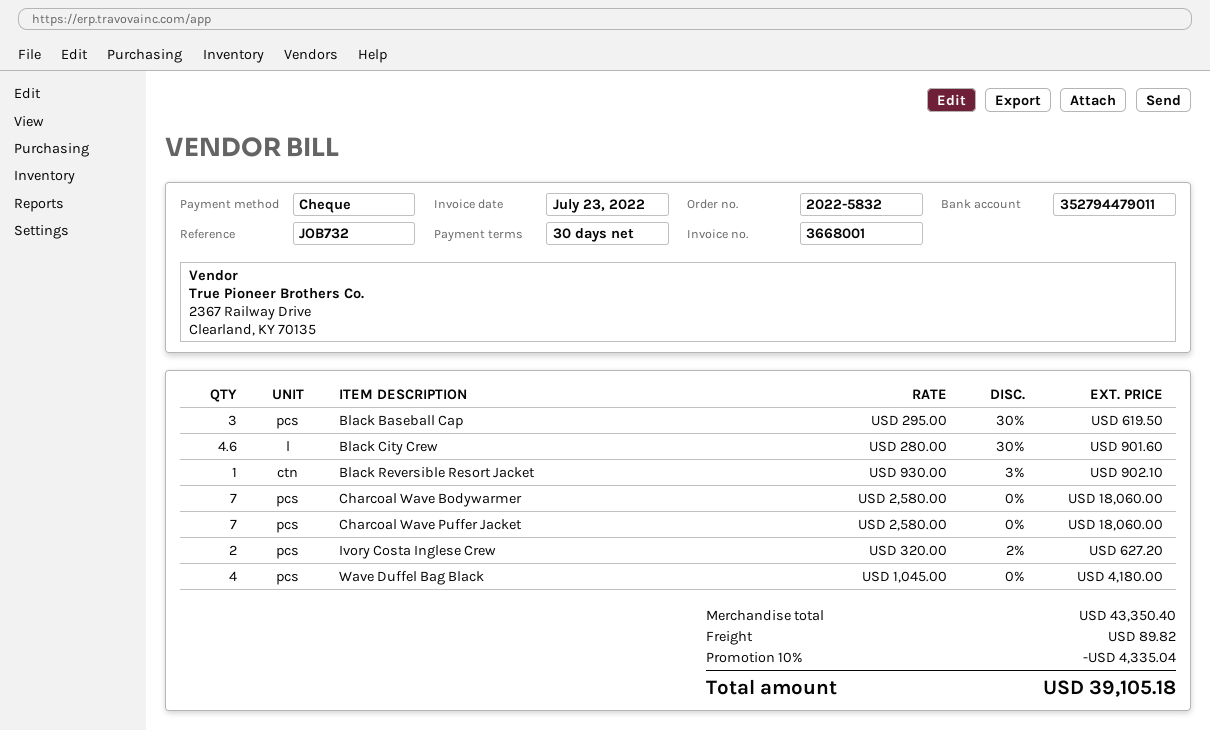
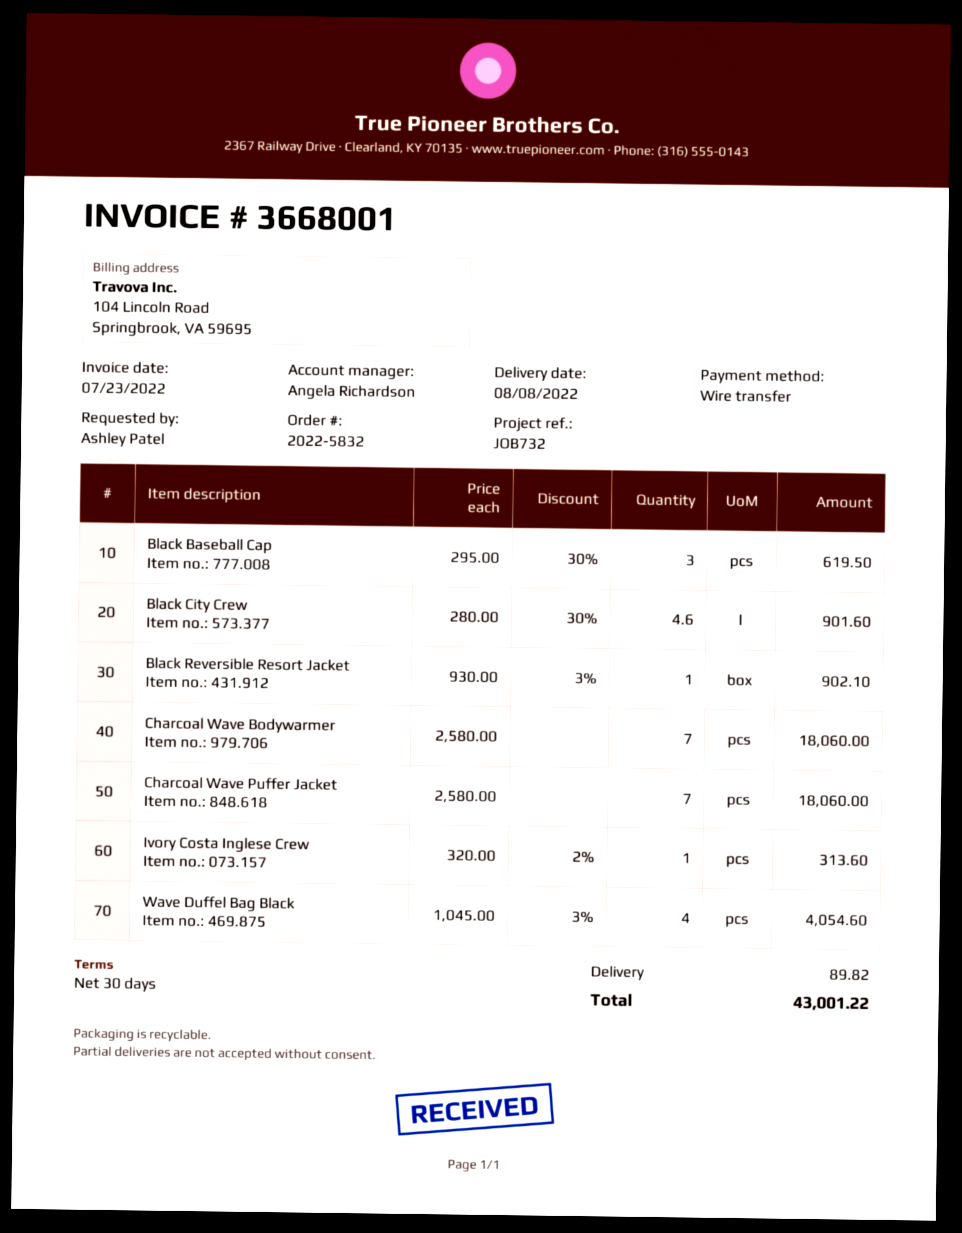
payment method: cheque -> bank transfer
Ivory Costa Inglese Crew: 2 x 320.00 - 2% = 627.20 -> 1 x 320.00 - 2% = 313.60
Wave Duffel Bag Black: 4 x 1045.00 = 4180.00 -> 4 x 1045.00 - 3% = 4054.60
discount: 10% = 4335.04 -> none
total: 39105.18 -> 43001.22

